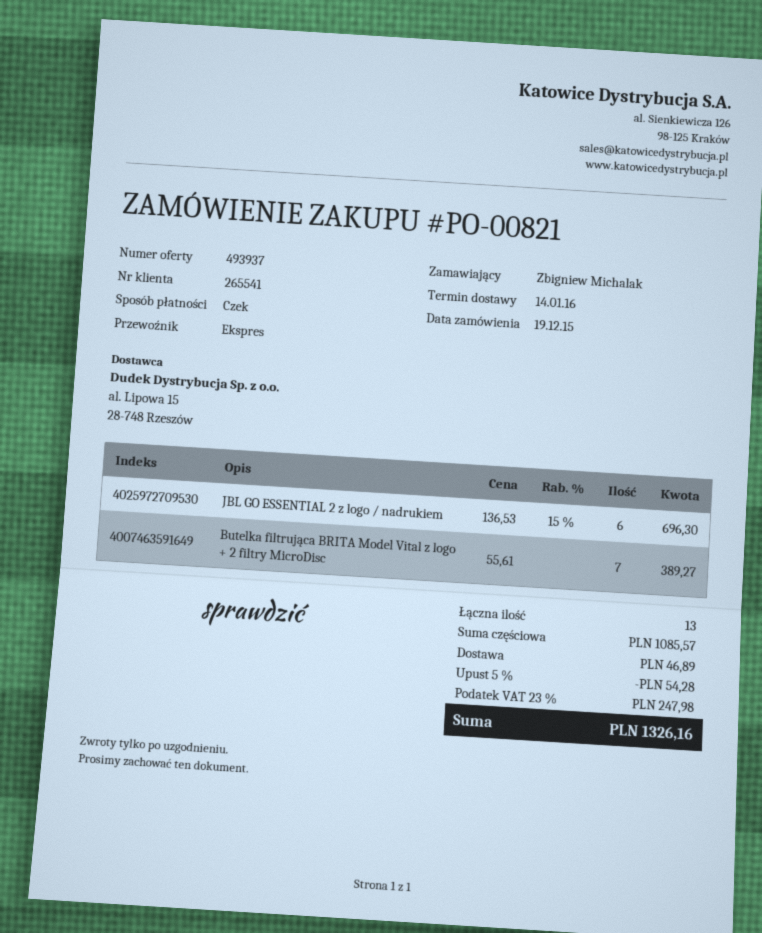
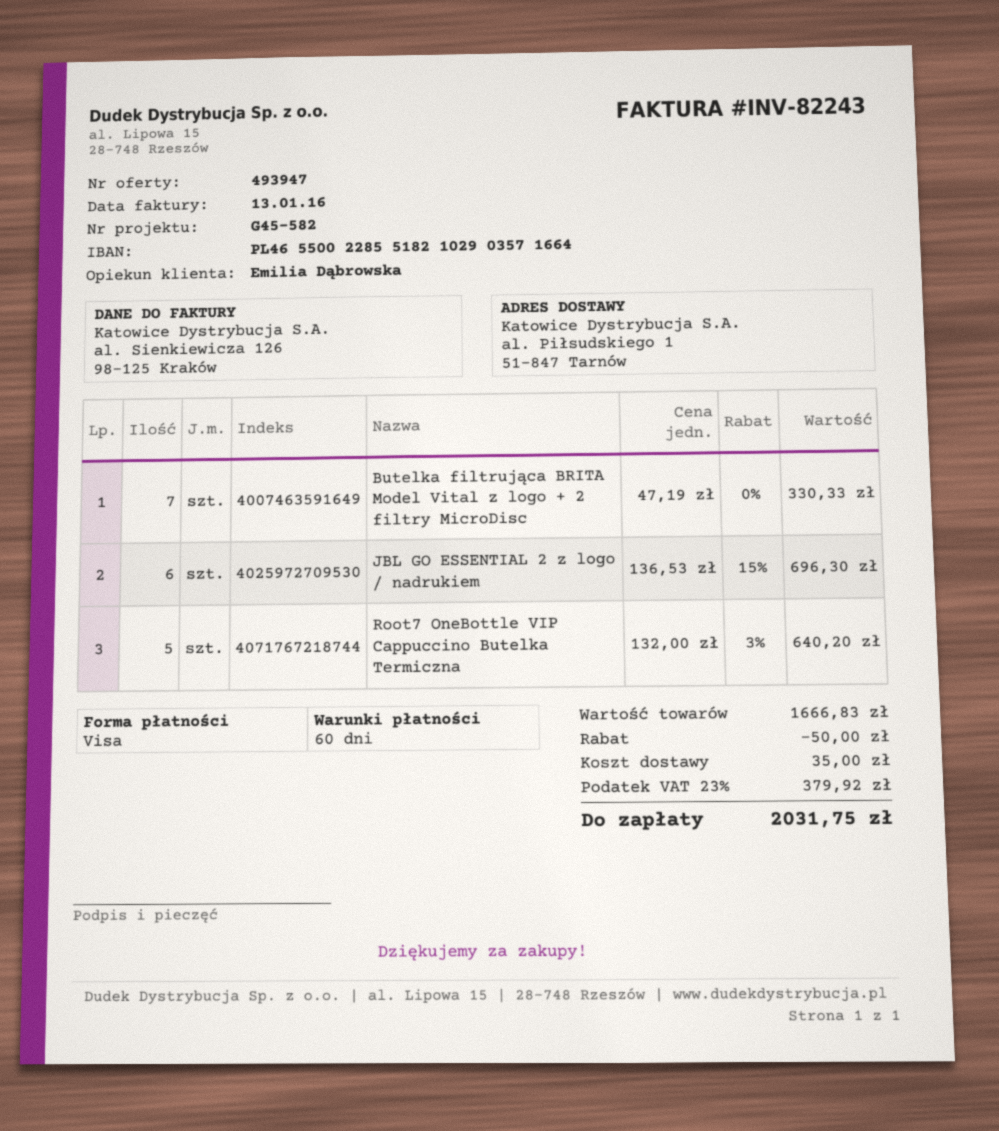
quote number: 493937 -> 493947
payment method: cheque -> Visa
Butelka filtrująca BRITA Model Vital z logo + 2 filtry MicroDisc: 7 x 55.61 = 389.27 -> 7 x 47.19 = 330.33
Root7 OneBottle VIP Cappuccino Butelka Termiczna: none -> 5 x 132.00 - 3% = 640.20
subtotal: 1085.57 -> 1666.83
discount: 54.28 -> 50.00
shipping: 46.89 -> 35.00
tax: 23% = 247.98 -> 23% = 379.92
total: 1326.16 -> 2031.75

